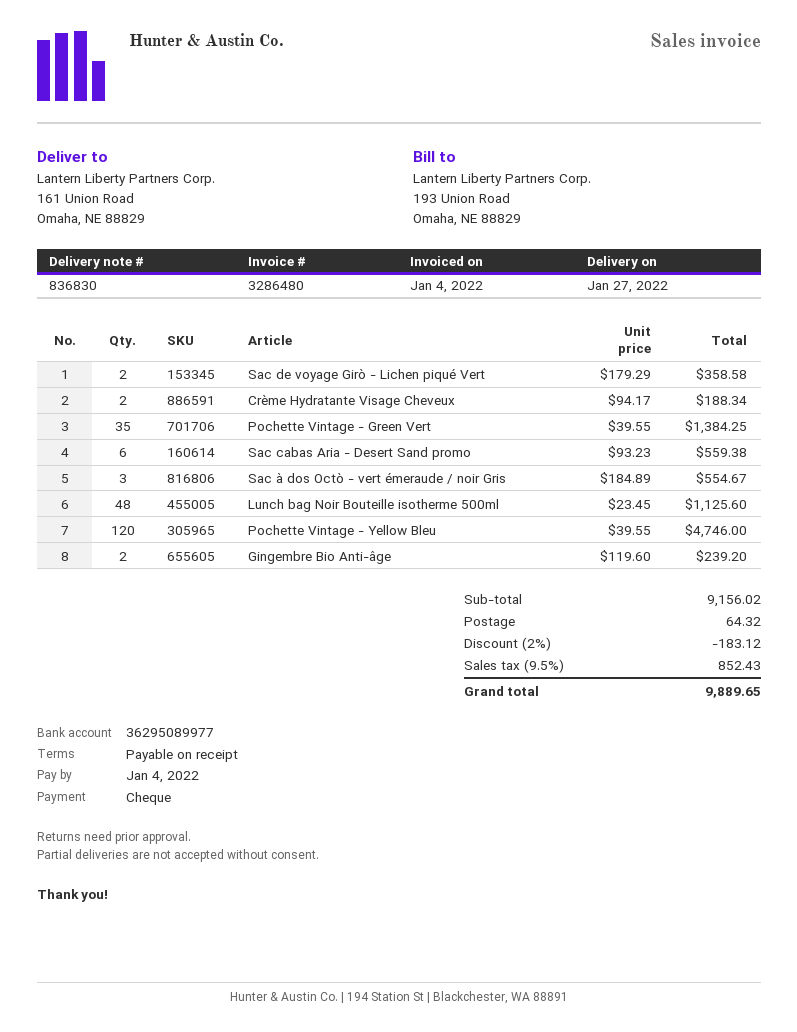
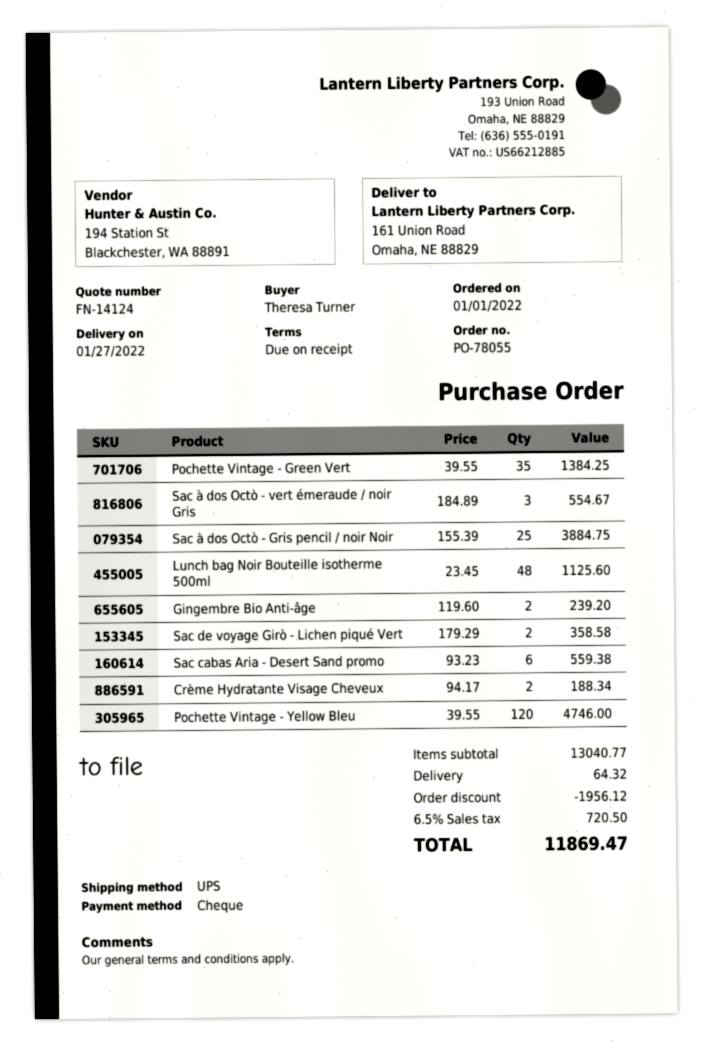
Sac à dos Octò - Gris pencil / noir Noir: none -> 25 x 155.39 = 3884.75
subtotal: 9156.02 -> 13040.77
discount: 183.12 -> 1956.12
tax: 9.5% = 852.43 -> 6.5% = 720.50
total: 9889.65 -> 11869.47

